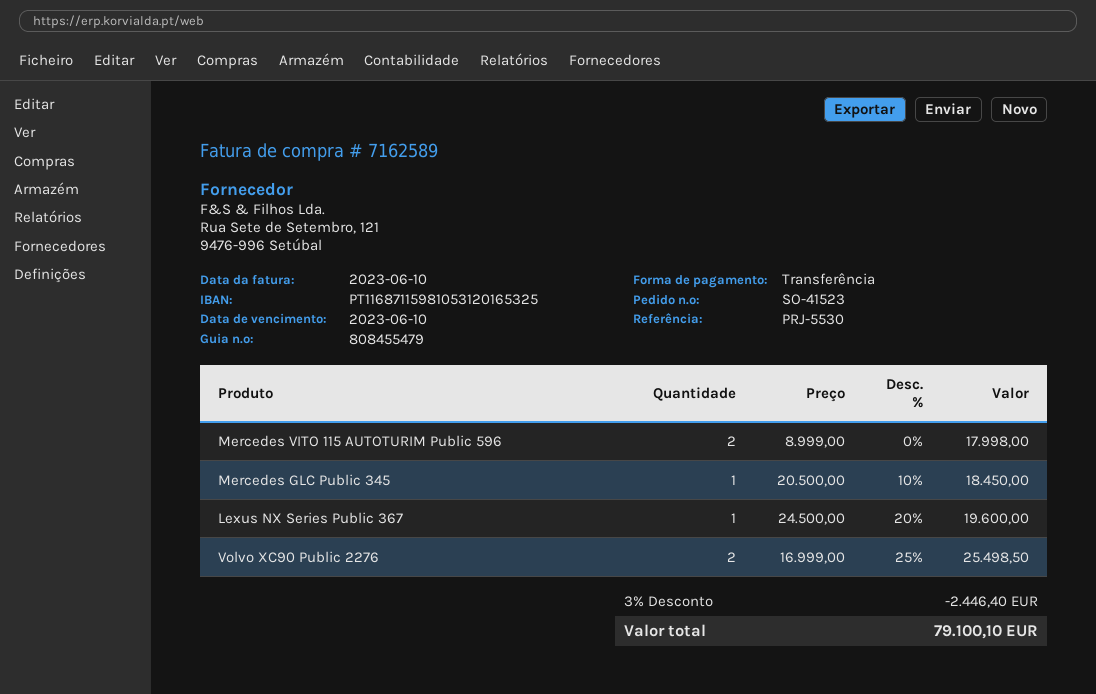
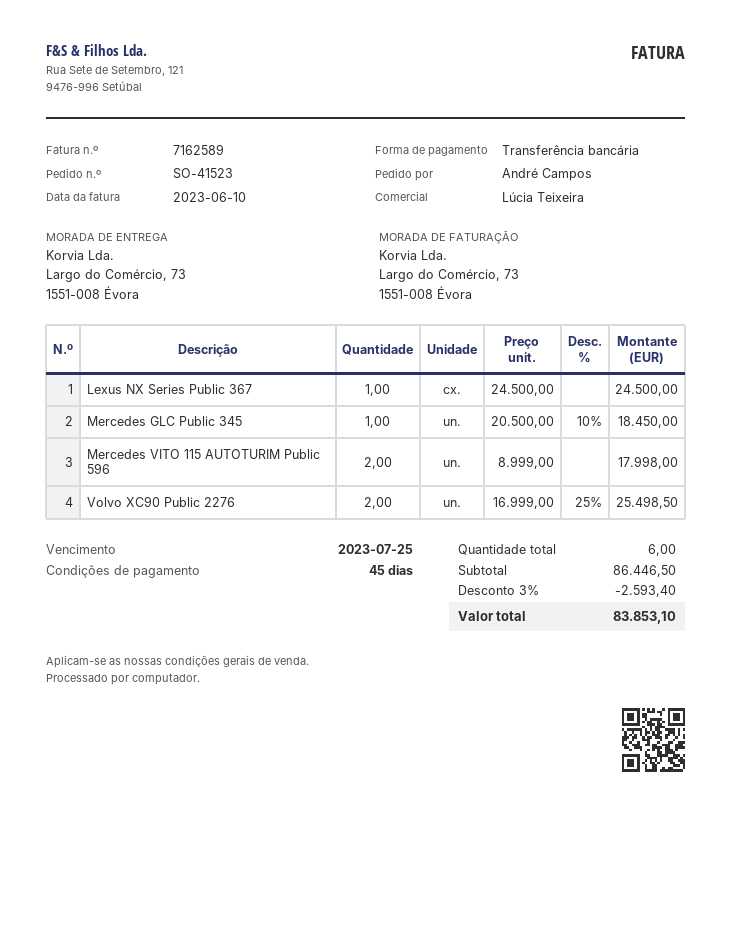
due date: 2023-06-10 -> 2023-07-25
Lexus NX Series Public 367: 1 x 24500.00 - 20% = 19600.00 -> 1 x 24500.00 = 24500.00
discount: 3% = 2446.40 -> 3% = 2593.40
total: 79100.10 -> 83853.10

